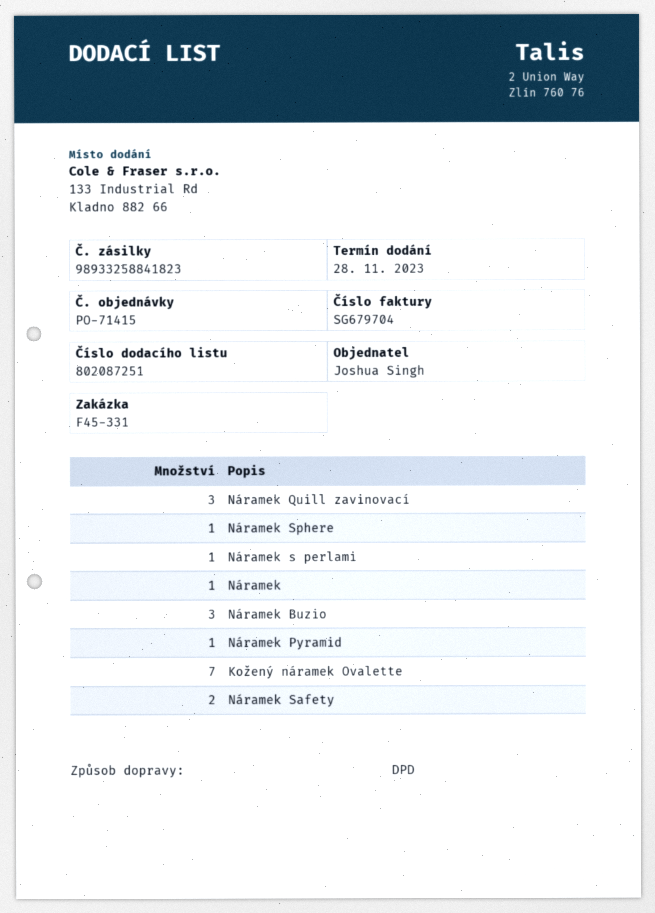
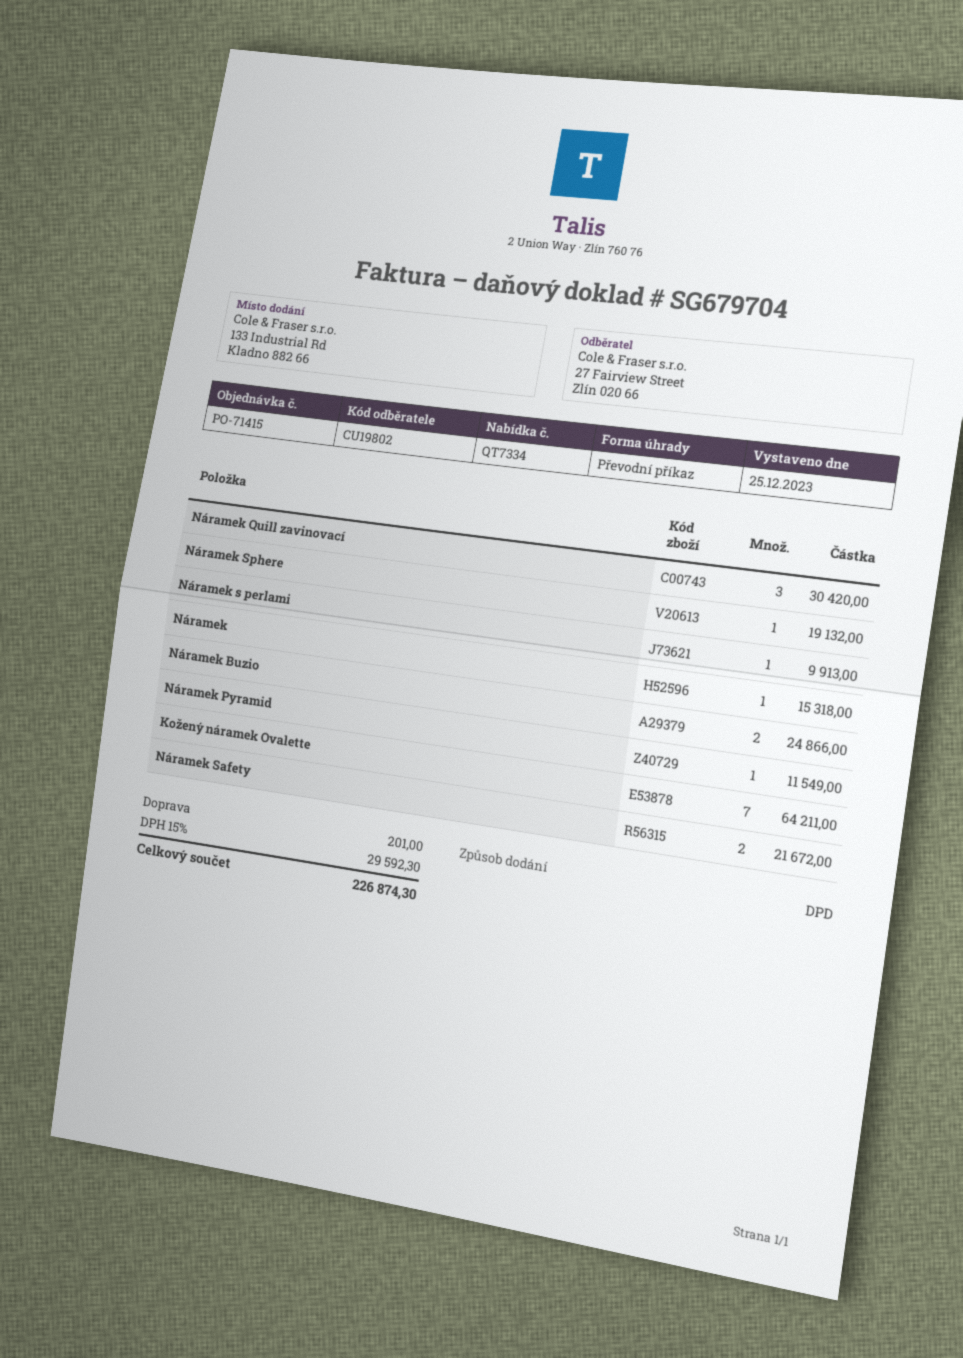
Náramek Buzio: 3 -> 2

